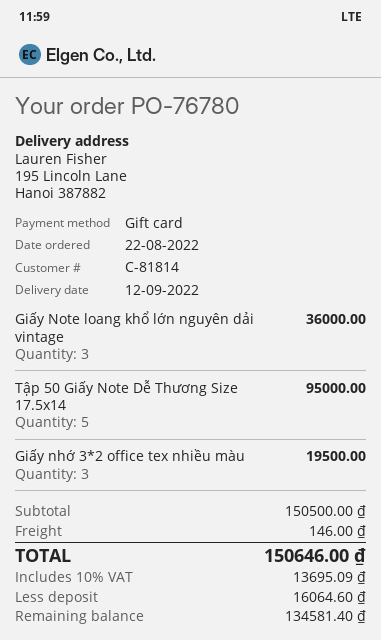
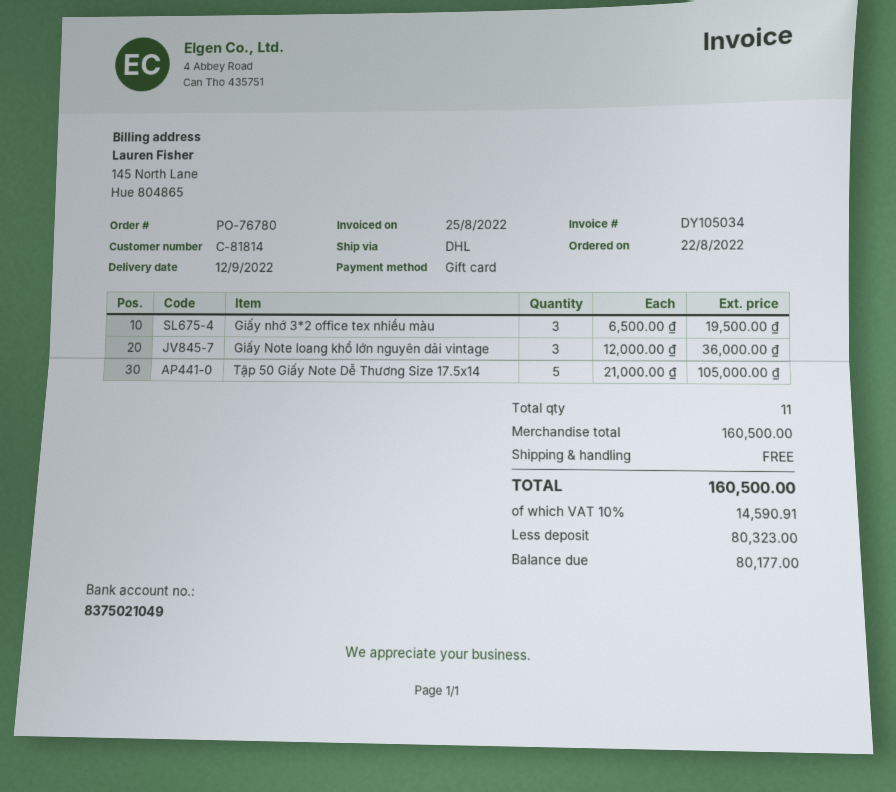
Tập 50 Giấy Note Dễ Thương Size 17.5x14: 5 for 95000.00 -> 5 for 105000.00
subtotal: 150500.00 -> 160500.00
shipping: 146.00 -> 0.00
tax: 10% = 13695.09 -> 10% = 14590.91
total: 150646.00 -> 160500.00
deposit: 16064.60 -> 80323.00
balance: 134581.40 -> 80177.00

